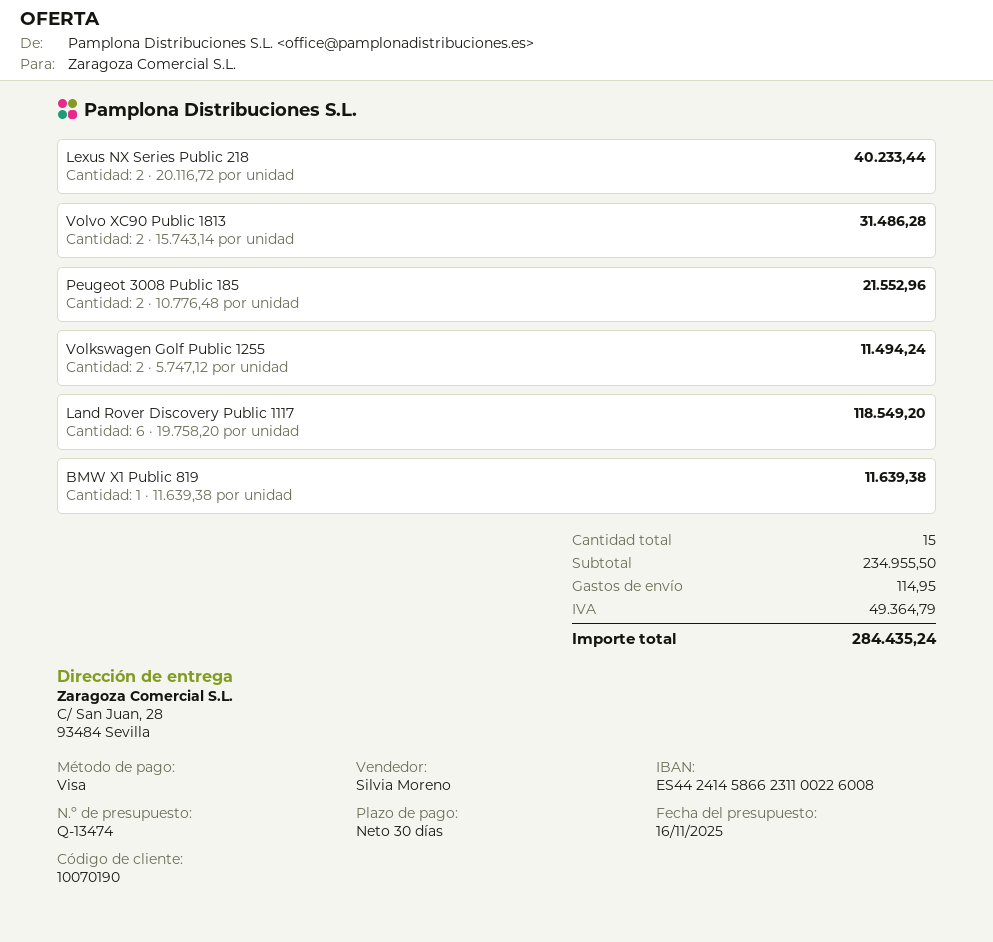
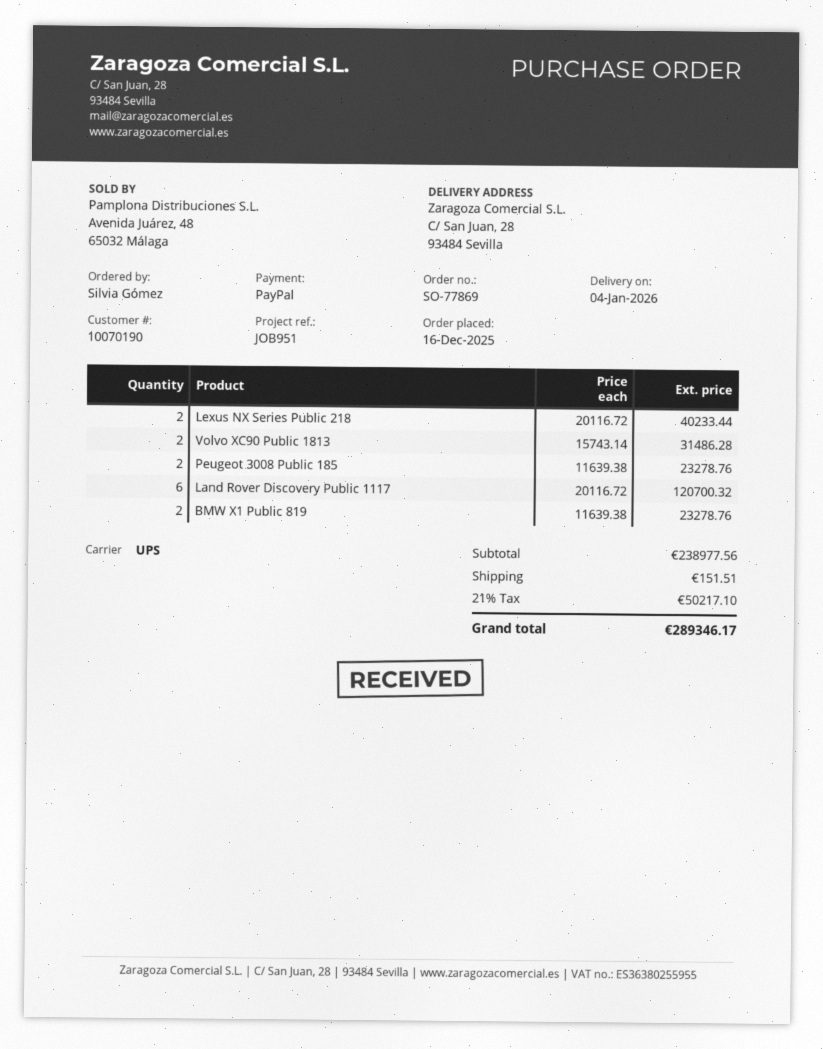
payment method: Visa -> PayPal
Peugeot 3008 Public 185: 2 x 10776.48 = 21552.96 -> 2 x 11639.38 = 23278.76
Volkswagen Golf Public 1255: 2 x 5747.12 = 11494.24 -> none
Land Rover Discovery Public 1117: 6 x 19758.20 = 118549.20 -> 6 x 20116.72 = 120700.32
BMW X1 Public 819: 1 x 11639.38 = 11639.38 -> 2 x 11639.38 = 23278.76
subtotal: 234955.50 -> 238977.56
shipping: 114.95 -> 151.51
tax: 49364.79 -> 50217.10
total: 284435.24 -> 289346.17

